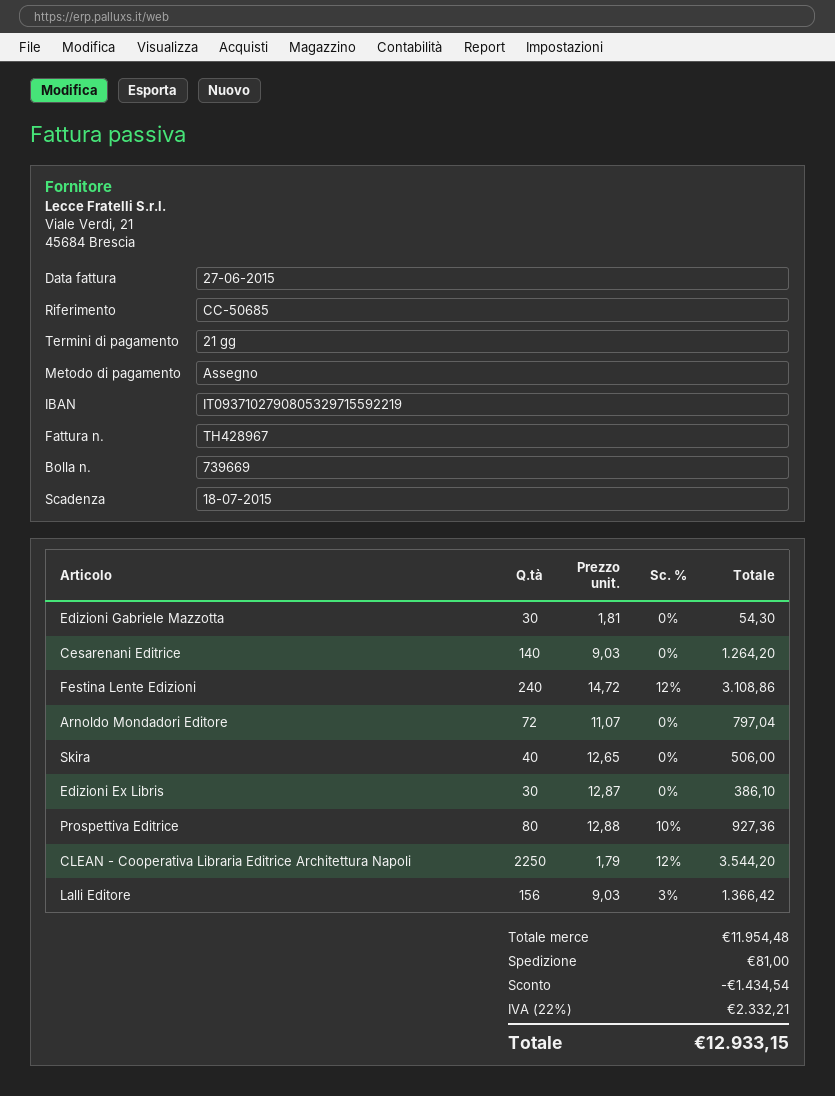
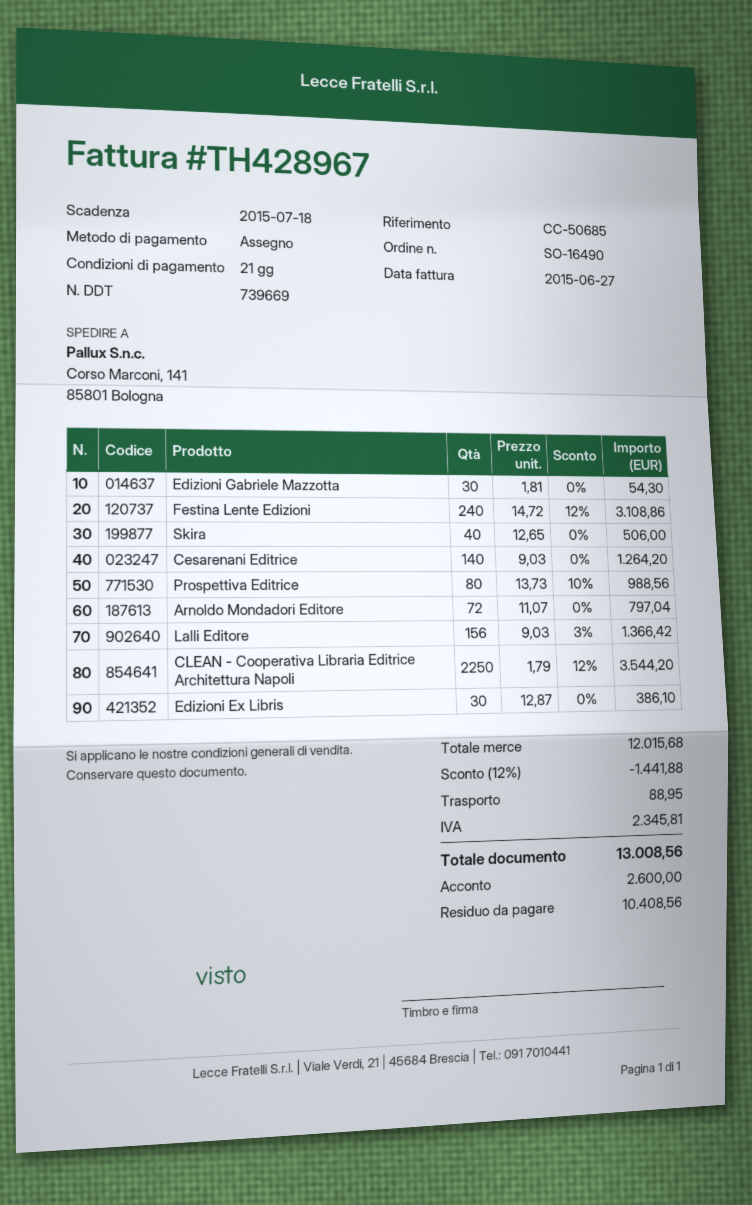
Prospettiva Editrice: 80 x 12.88 - 10% = 927.36 -> 80 x 13.73 - 10% = 988.56
subtotal: 11954.48 -> 12015.68
discount: 1434.54 -> 1441.88
shipping: 81.00 -> 88.95
tax: 2332.21 -> 2345.81
total: 12933.15 -> 13008.56

